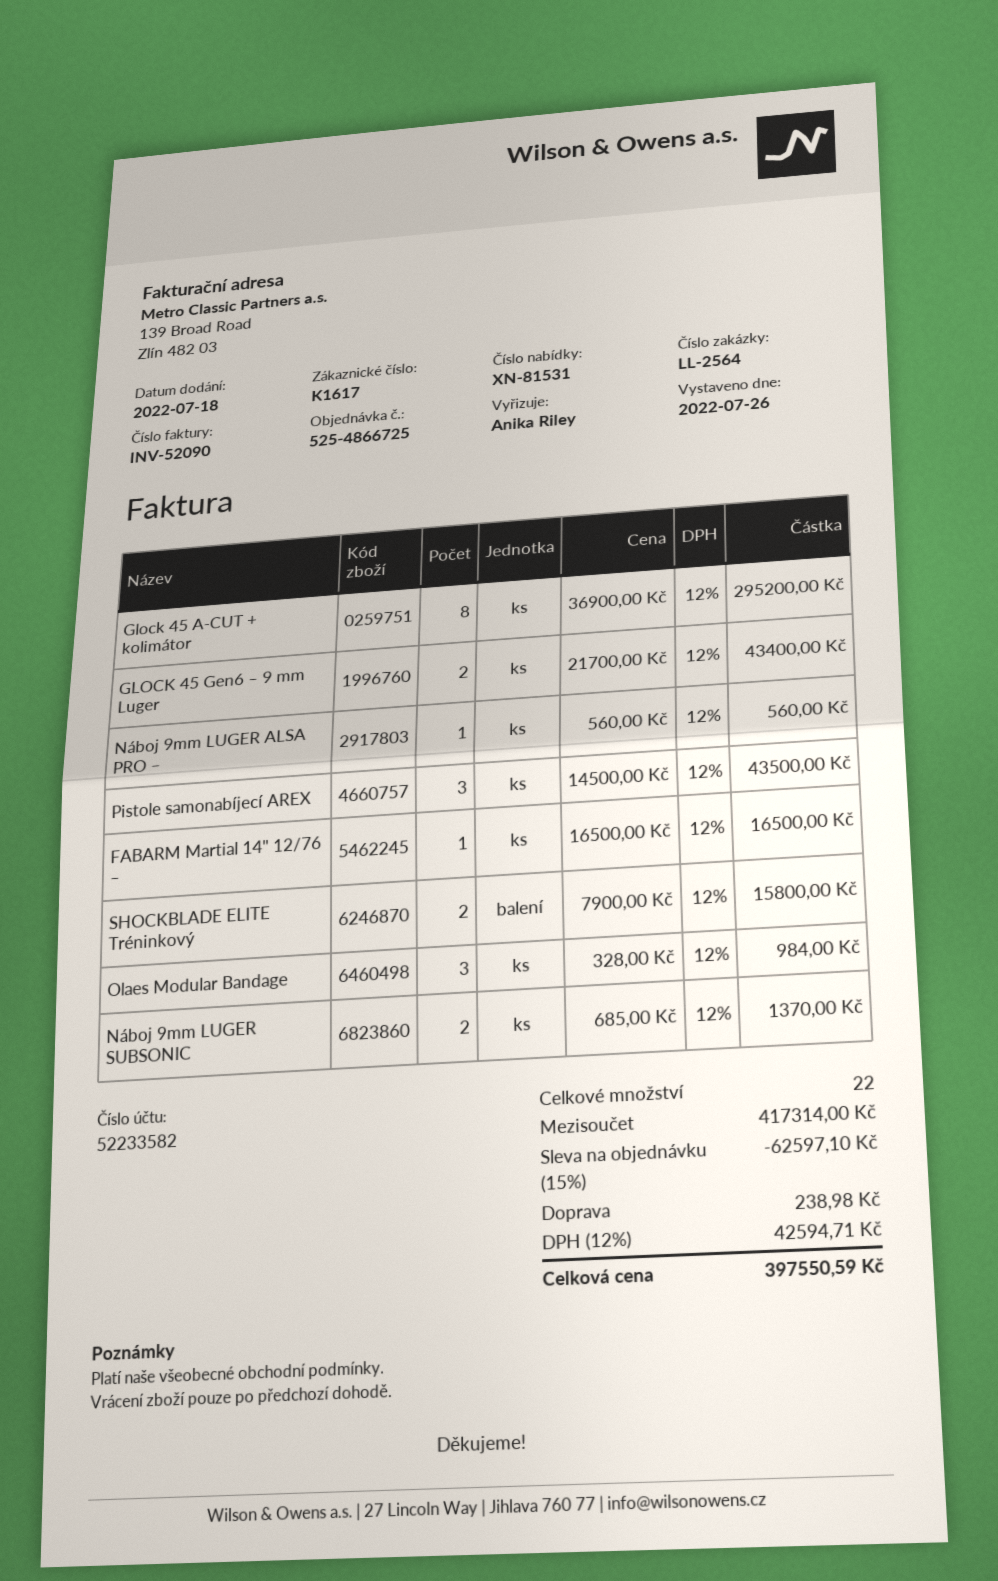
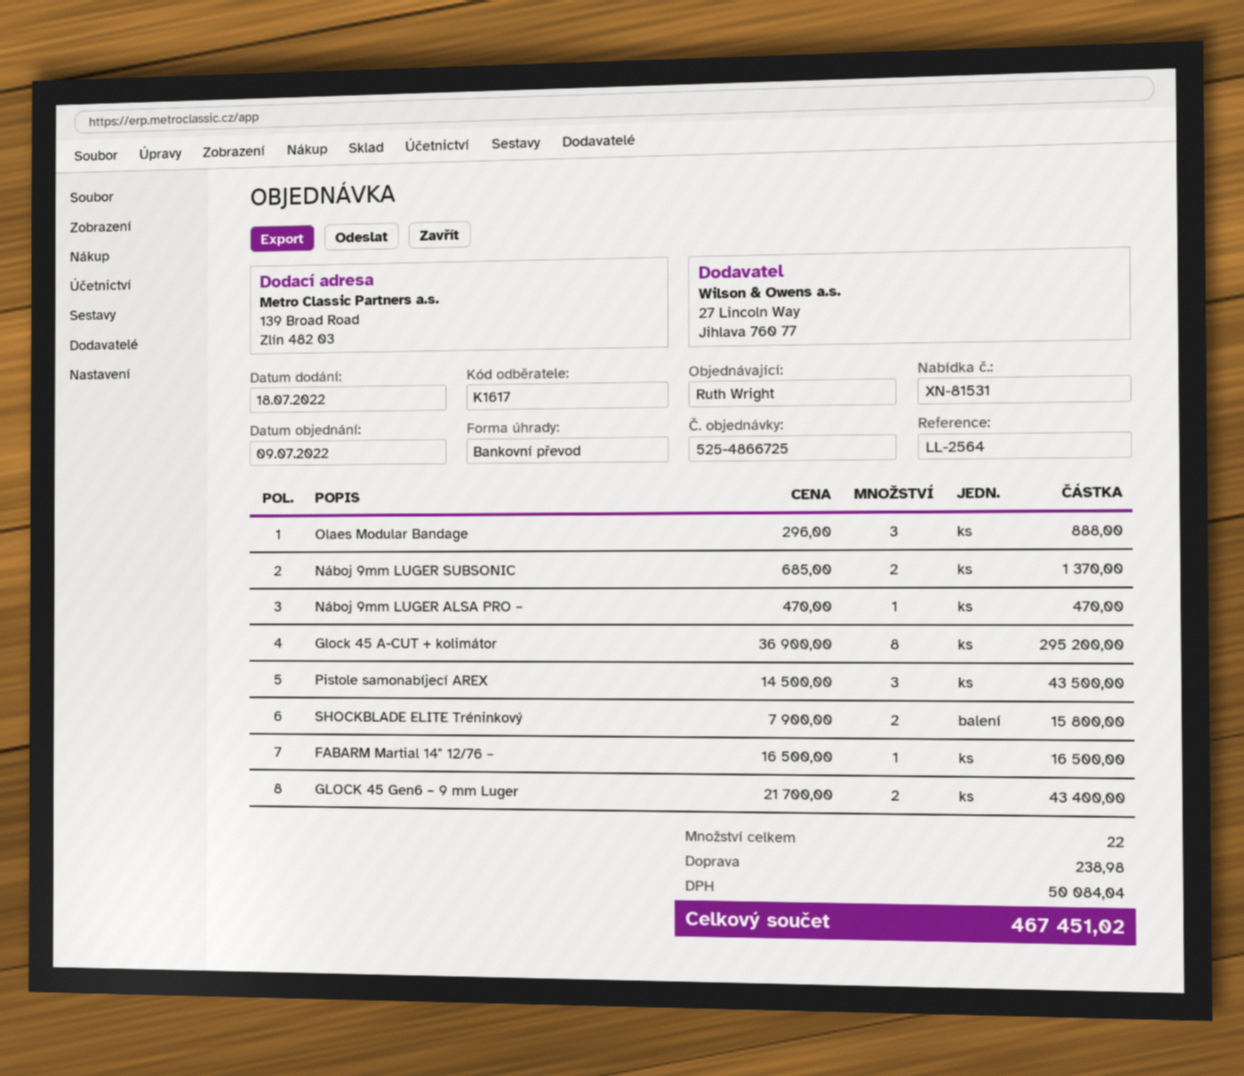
Náboj 9mm LUGER ALSA PRO –: 1 x 560.00 = 560.00 -> 1 x 470.00 = 470.00
Olaes Modular Bandage: 3 x 328.00 = 984.00 -> 3 x 296.00 = 888.00
discount: 15% = 62597.10 -> none
tax: 42594.71 -> 50084.04
total: 397550.59 -> 467451.02

